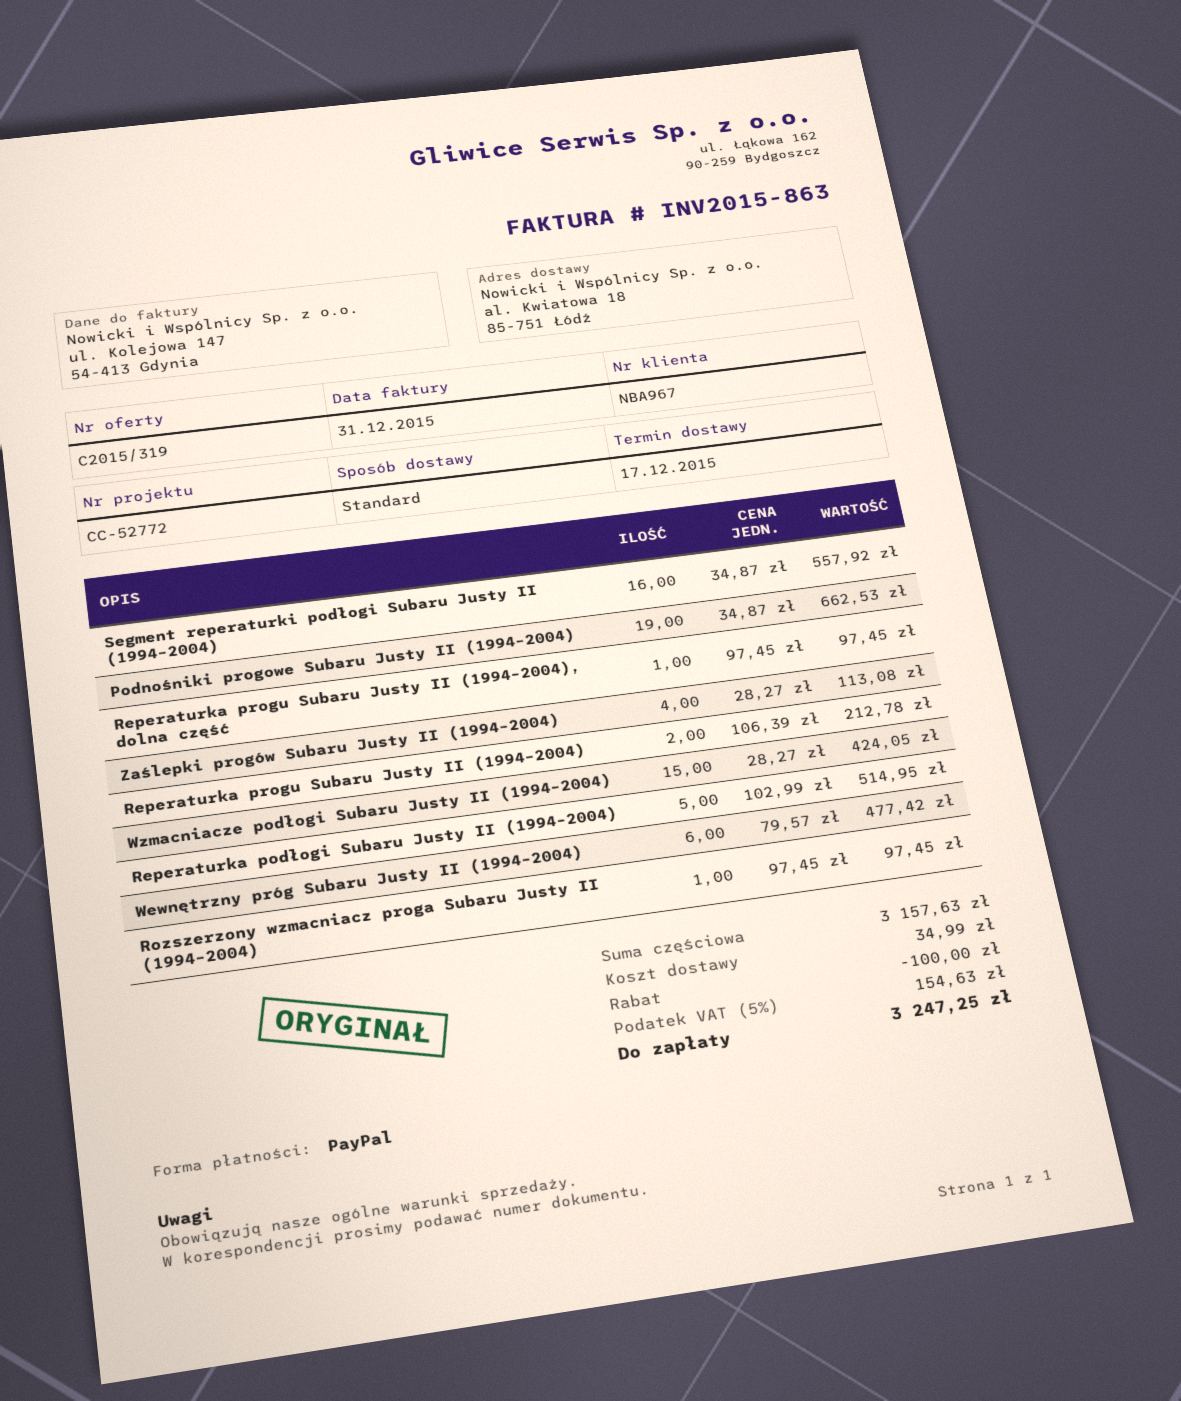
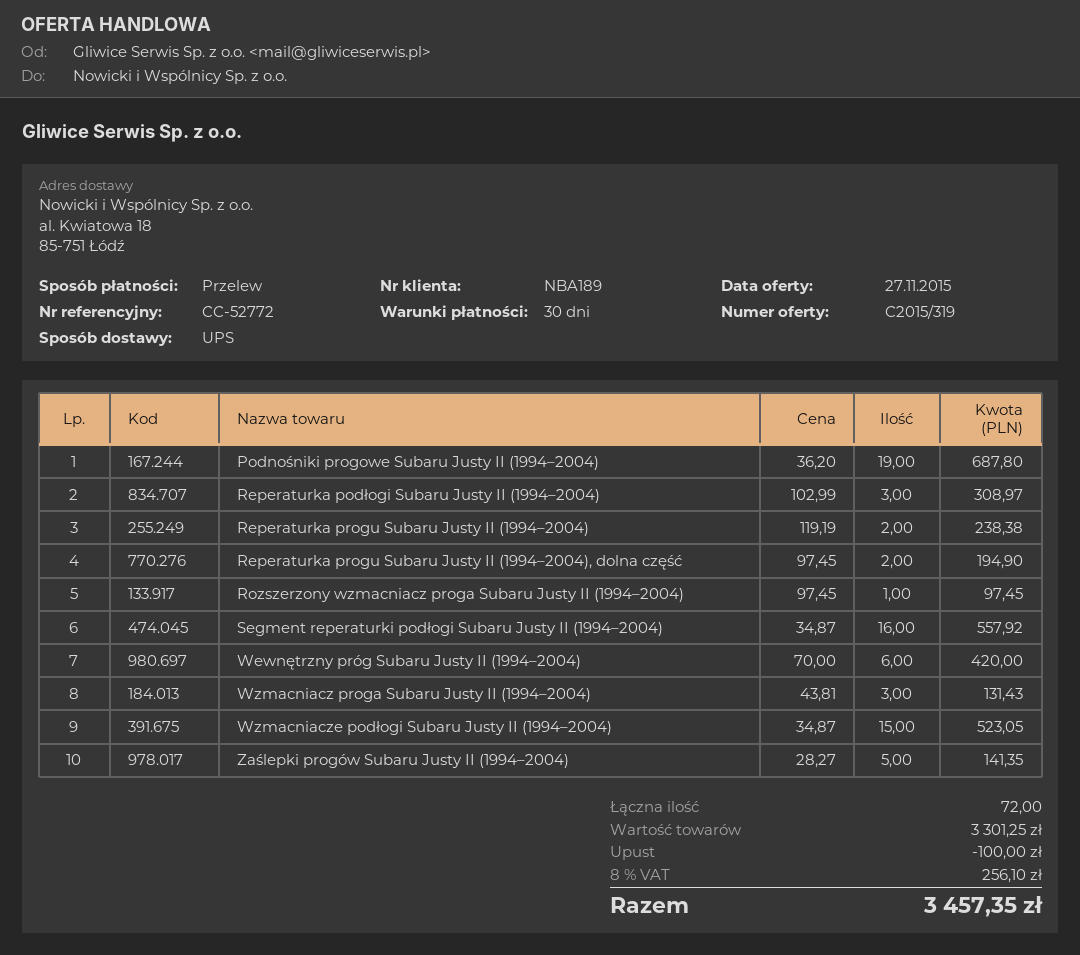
customer number: NBA967 -> NBA189
payment method: PayPal -> bank transfer
shipping method: standard -> UPS
Podnośniki progowe Subaru Justy II (1994–2004): 19 x 34.87 = 662.53 -> 19 x 36.20 = 687.80
Reperaturka progu Subaru Justy II (1994–2004), dolna część: 1 x 97.45 = 97.45 -> 2 x 97.45 = 194.90
Zaślepki progów Subaru Justy II (1994–2004): 4 x 28.27 = 113.08 -> 5 x 28.27 = 141.35
Reperaturka progu Subaru Justy II (1994–2004): 2 x 106.39 = 212.78 -> 2 x 119.19 = 238.38
Wzmacniacze podłogi Subaru Justy II (1994–2004): 15 x 28.27 = 424.05 -> 15 x 34.87 = 523.05
Reperaturka podłogi Subaru Justy II (1994–2004): 5 x 102.99 = 514.95 -> 3 x 102.99 = 308.97
Wewnętrzny próg Subaru Justy II (1994–2004): 6 x 79.57 = 477.42 -> 6 x 70.00 = 420.00
Wzmacniacz proga Subaru Justy II (1994–2004): none -> 3 x 43.81 = 131.43
subtotal: 3157.63 -> 3301.25
shipping: 34.99 -> none
tax: 5% = 154.63 -> 8% = 256.10
total: 3247.25 -> 3457.35

